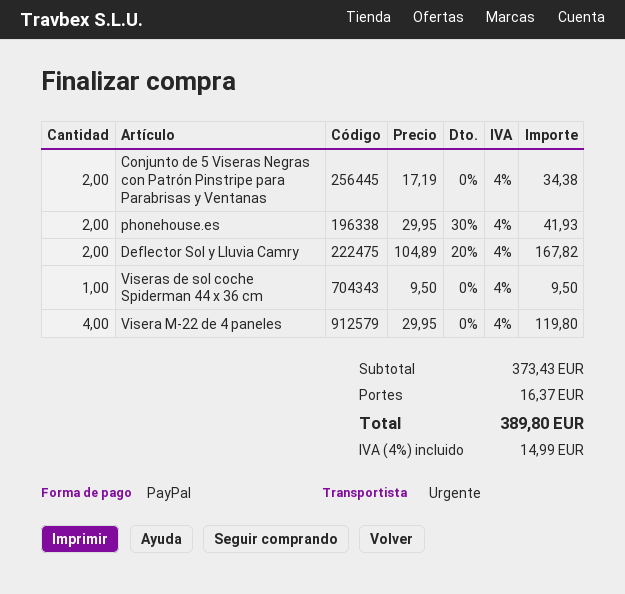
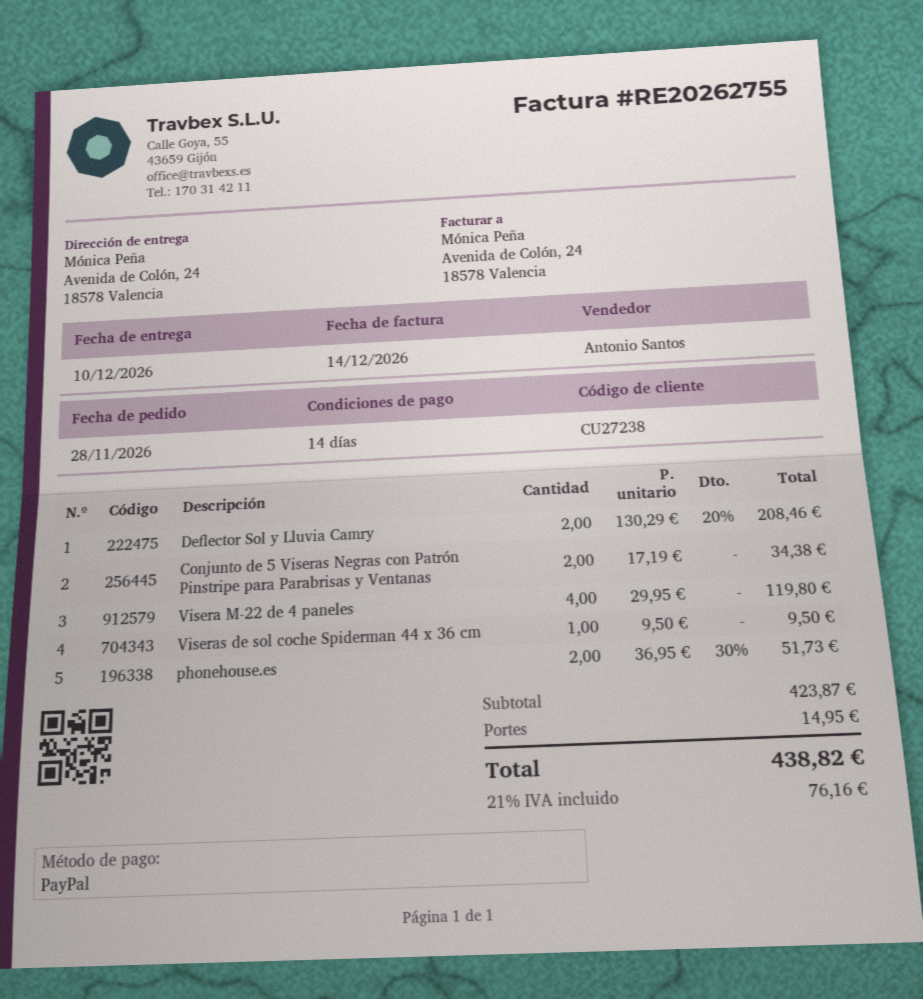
phonehouse.es: 2 x 29.95 - 30% = 41.93 -> 2 x 36.95 - 30% = 51.73
Deflector Sol y Lluvia Camry: 2 x 104.89 - 20% = 167.82 -> 2 x 130.29 - 20% = 208.46
subtotal: 373.43 -> 423.87
shipping: 16.37 -> 14.95
tax: 4% = 14.99 -> 21% = 76.16
total: 389.80 -> 438.82

